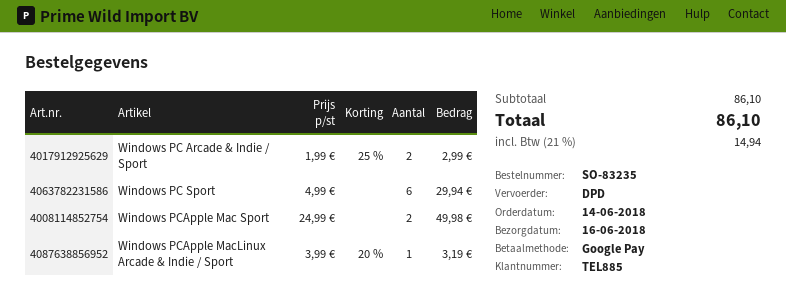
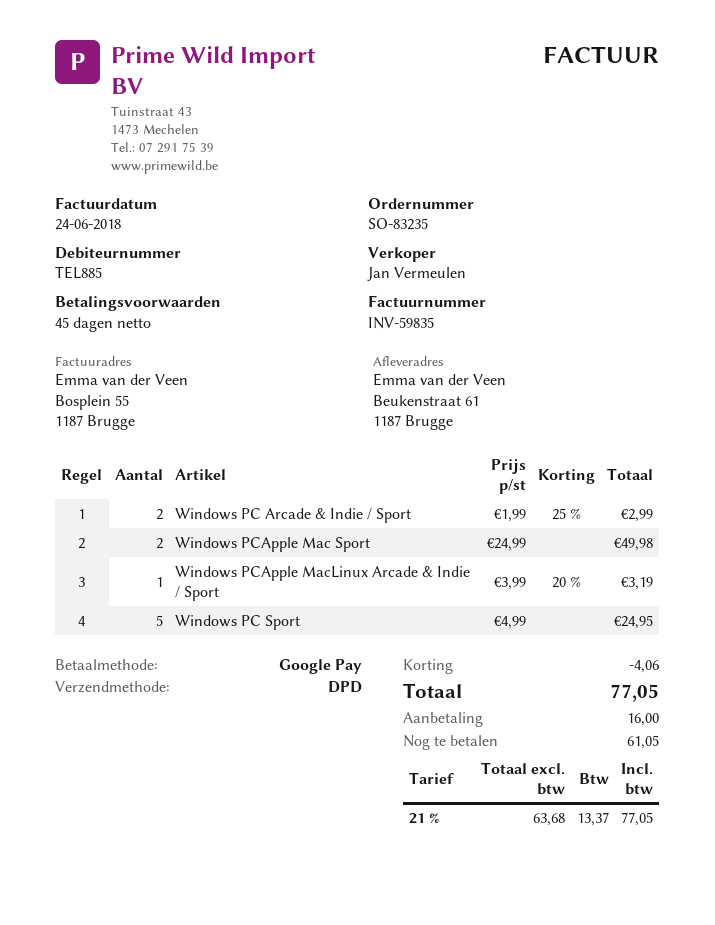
Windows PC Sport: 6 x 4.99 = 29.94 -> 5 x 4.99 = 24.95
discount: none -> 4.06
tax: 21% = 14.94 -> 21% = 13.37
total: 86.10 -> 77.05

